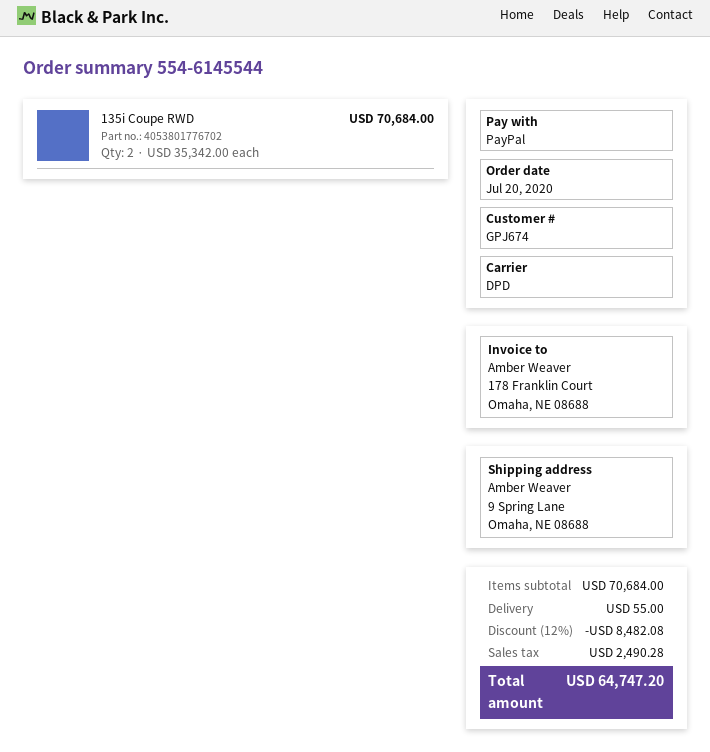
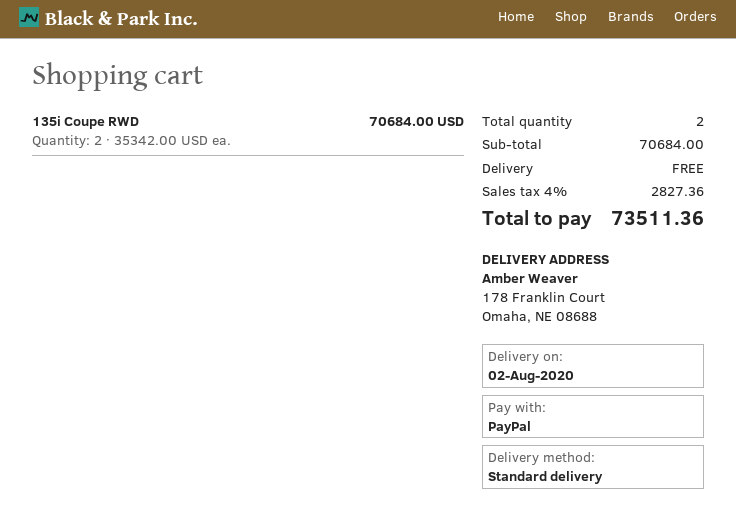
shipping method: DPD -> standard
ship to: 9 Spring Lane, Omaha, NE 08688 -> 178 Franklin Court, Omaha, NE 08688
discount: 12% = 8482.08 -> none
shipping: 55.00 -> 0.00
tax: 2490.28 -> 2827.36
total: 64747.20 -> 73511.36

